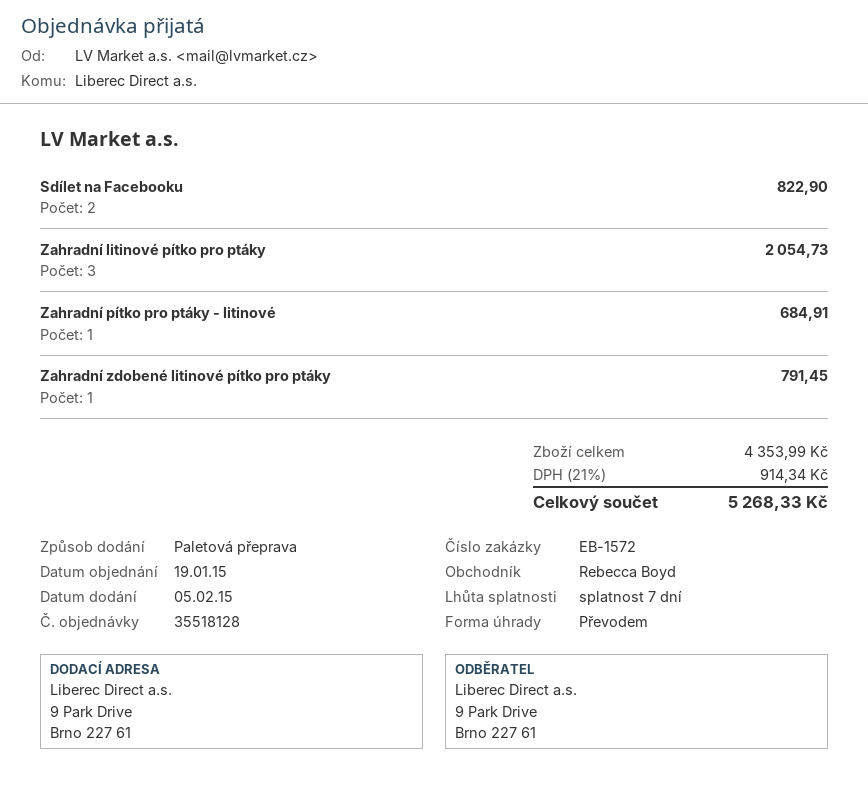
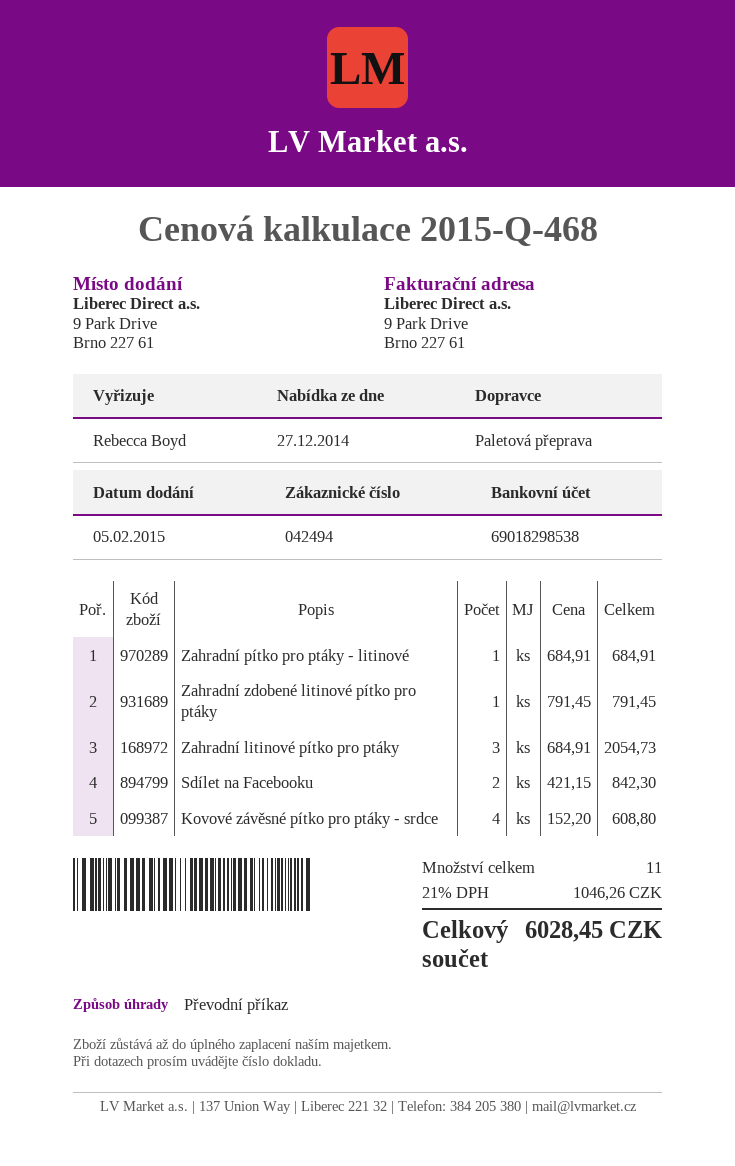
Sdílet na Facebooku: 2 for 822.90 -> 2 for 842.30
Kovové závěsné pítko pro ptáky - srdce: none -> 4 for 608.80
tax: 21% = 914.34 -> 21% = 1046.26
total: 5268.33 -> 6028.45

